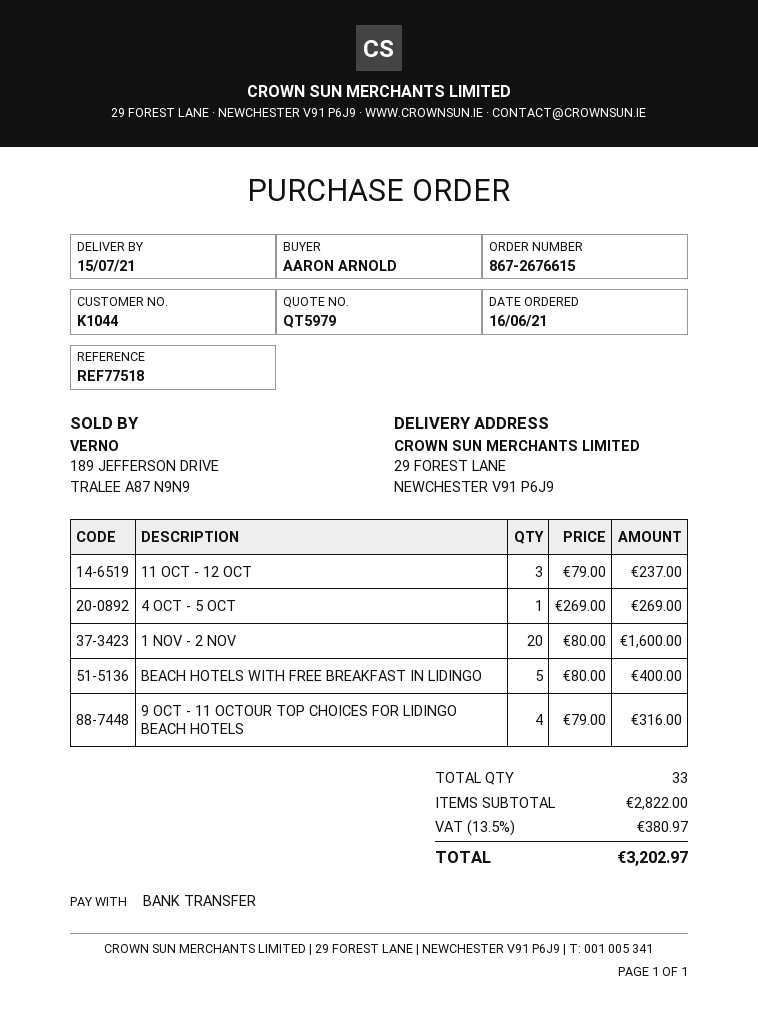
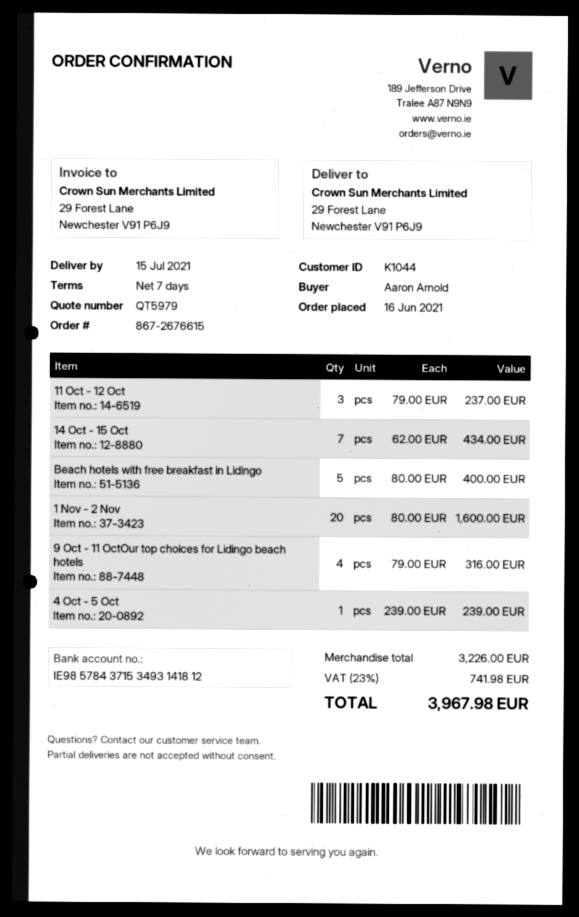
4 OCT - 5 OCT: 1 x 269.00 = 269.00 -> 1 x 239.00 = 239.00
14 Oct - 15 Oct: none -> 7 x 62.00 = 434.00
subtotal: 2822.00 -> 3226.00
tax: 13.5% = 380.97 -> 23% = 741.98
total: 3202.97 -> 3967.98

